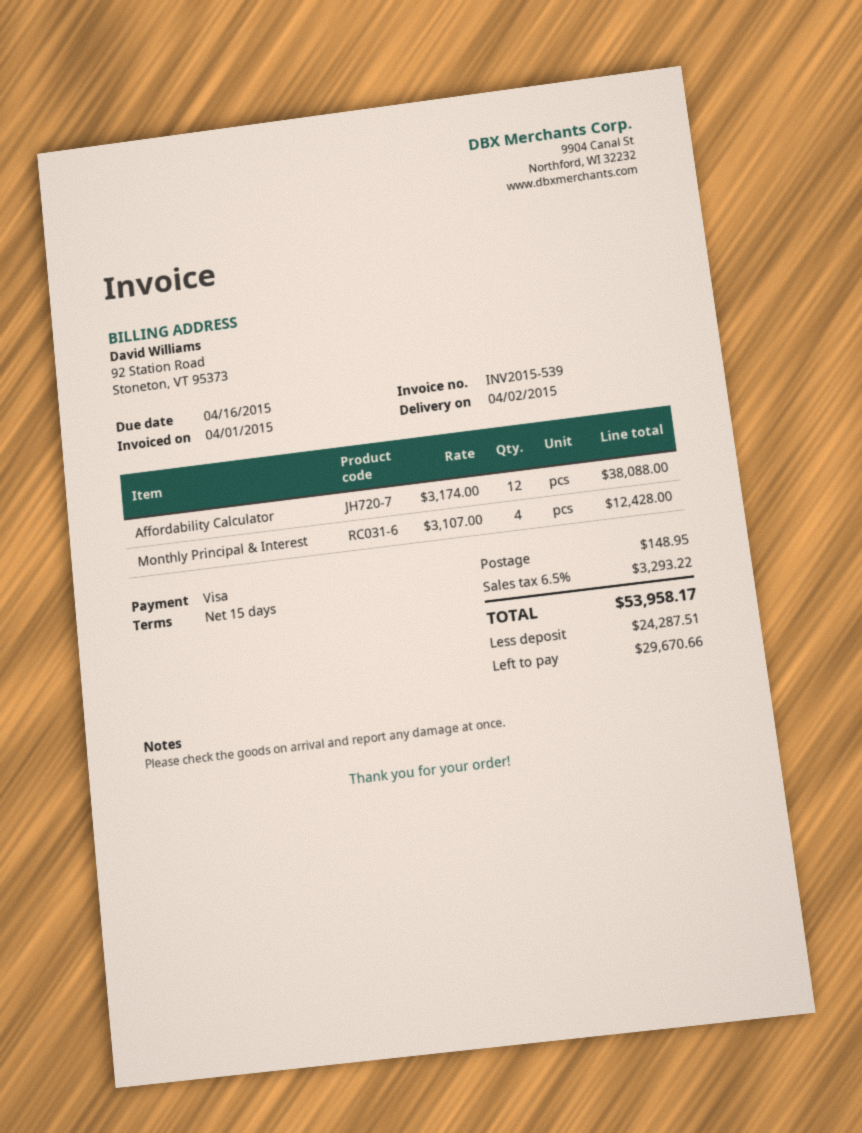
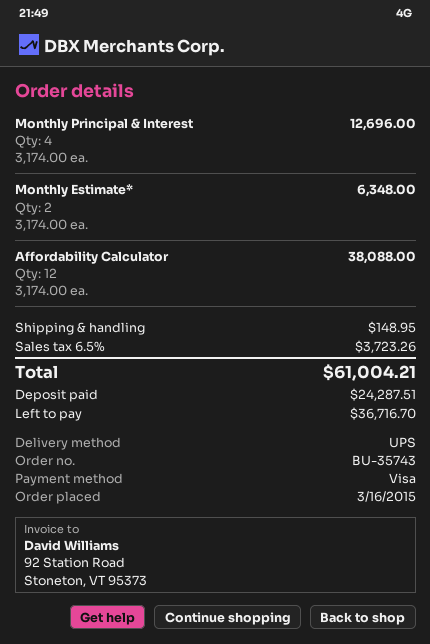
Monthly Principal & Interest: 4 x 3107.00 = 12428.00 -> 4 x 3174.00 = 12696.00
Monthly Estimate*: none -> 2 x 3174.00 = 6348.00
tax: 6.5% = 3293.22 -> 6.5% = 3723.26
total: 53958.17 -> 61004.21
balance: 29670.66 -> 36716.70

